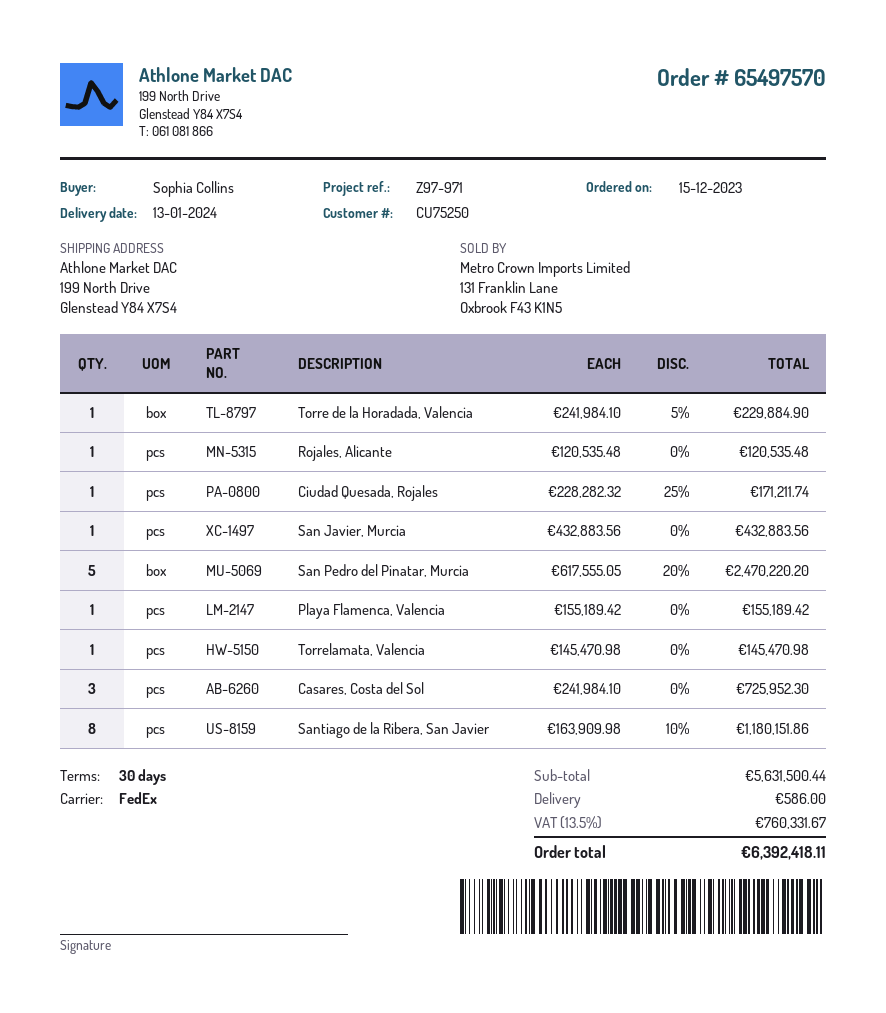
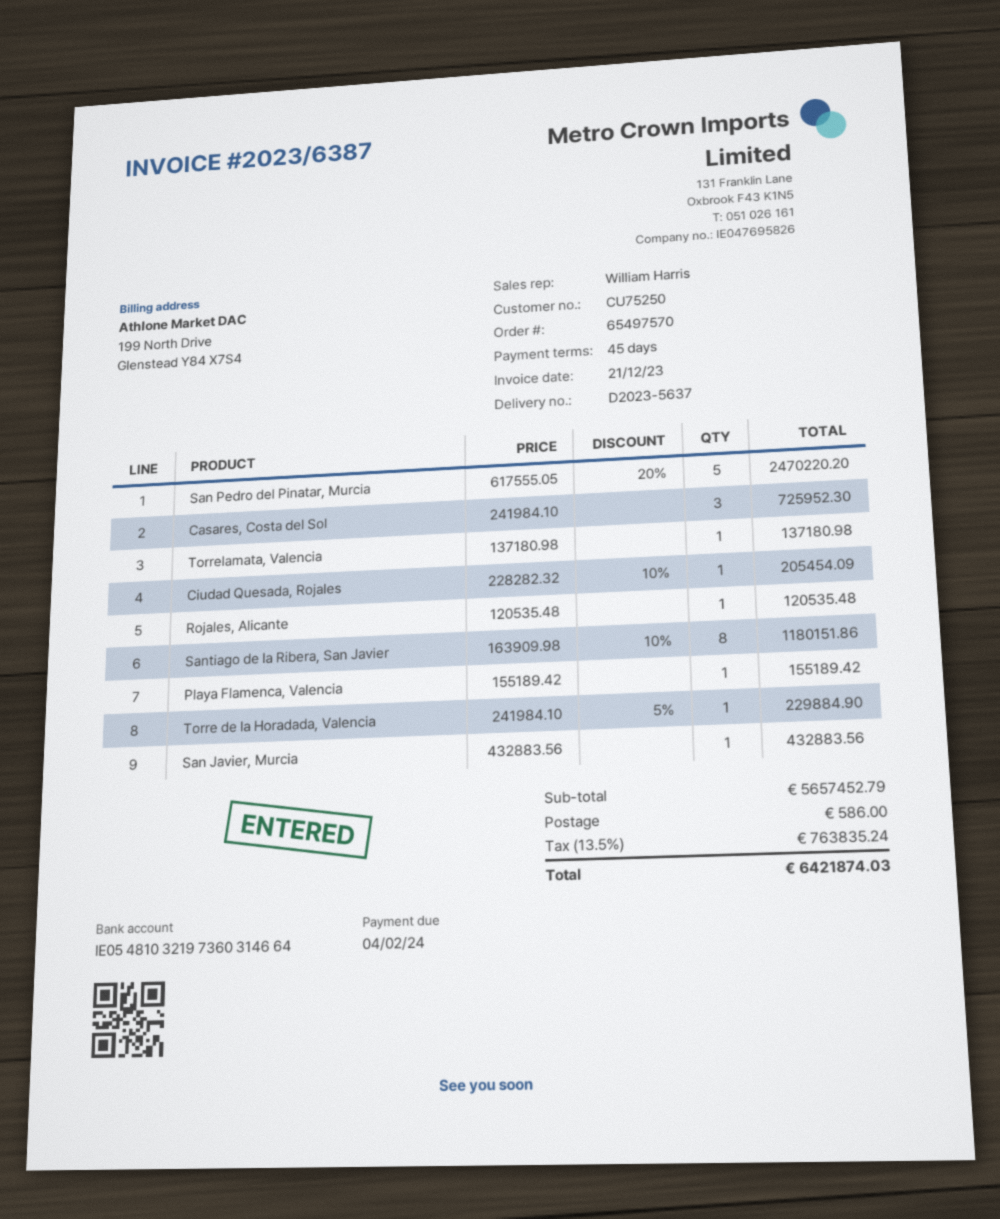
payment terms: 30 days -> 45 days
Ciudad Quesada, Rojales: 1 x 228282.32 - 25% = 171211.74 -> 1 x 228282.32 - 10% = 205454.09
Torrelamata, Valencia: 1 x 145470.98 = 145470.98 -> 1 x 137180.98 = 137180.98
subtotal: 5631500.44 -> 5657452.79
tax: 13.5% = 760331.67 -> 13.5% = 763835.24
total: 6392418.11 -> 6421874.03

